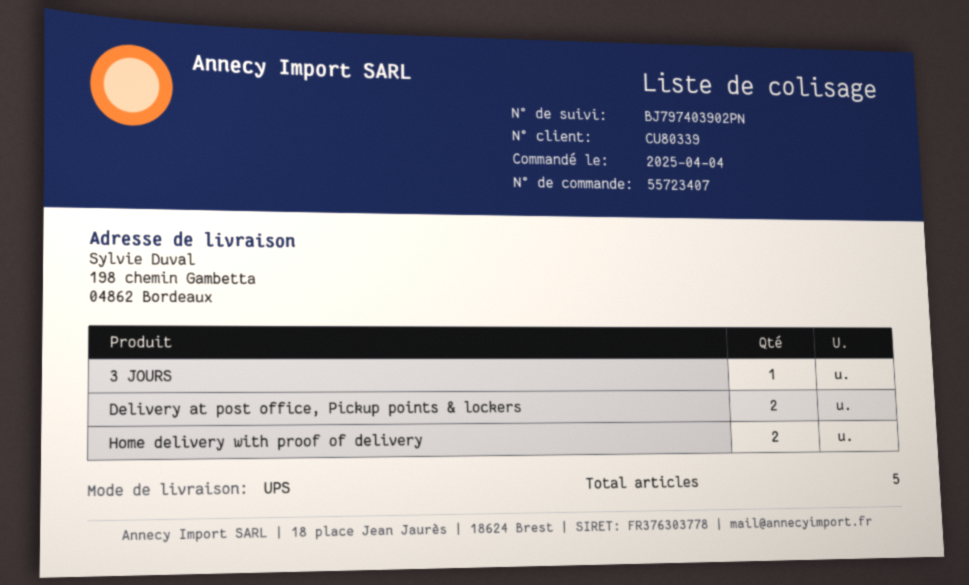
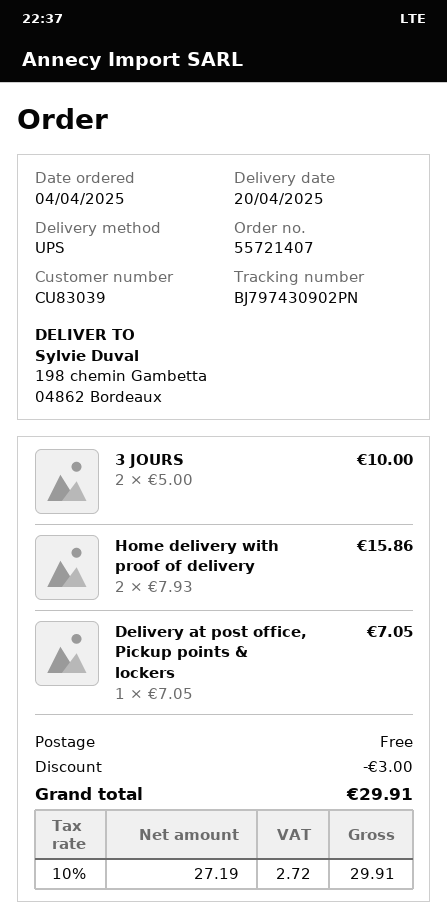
order number: 55723407 -> 55721407
customer number: CU80339 -> CU83039
tracking number: BJ797403902PN -> BJ797430902PN
3 JOURS: 1 -> 2
Delivery at post office, Pickup points & lockers: 2 -> 1

